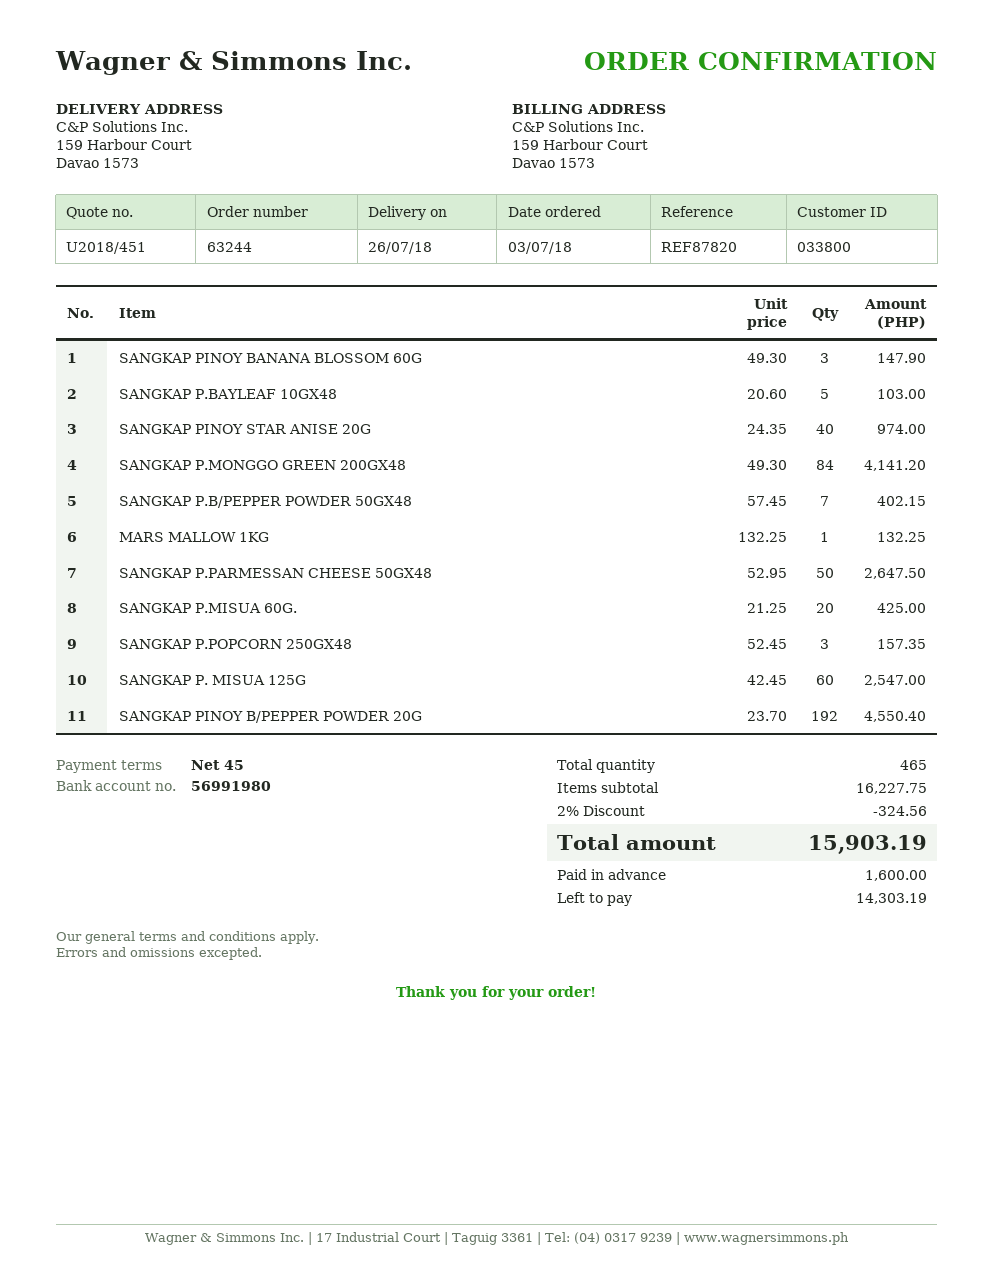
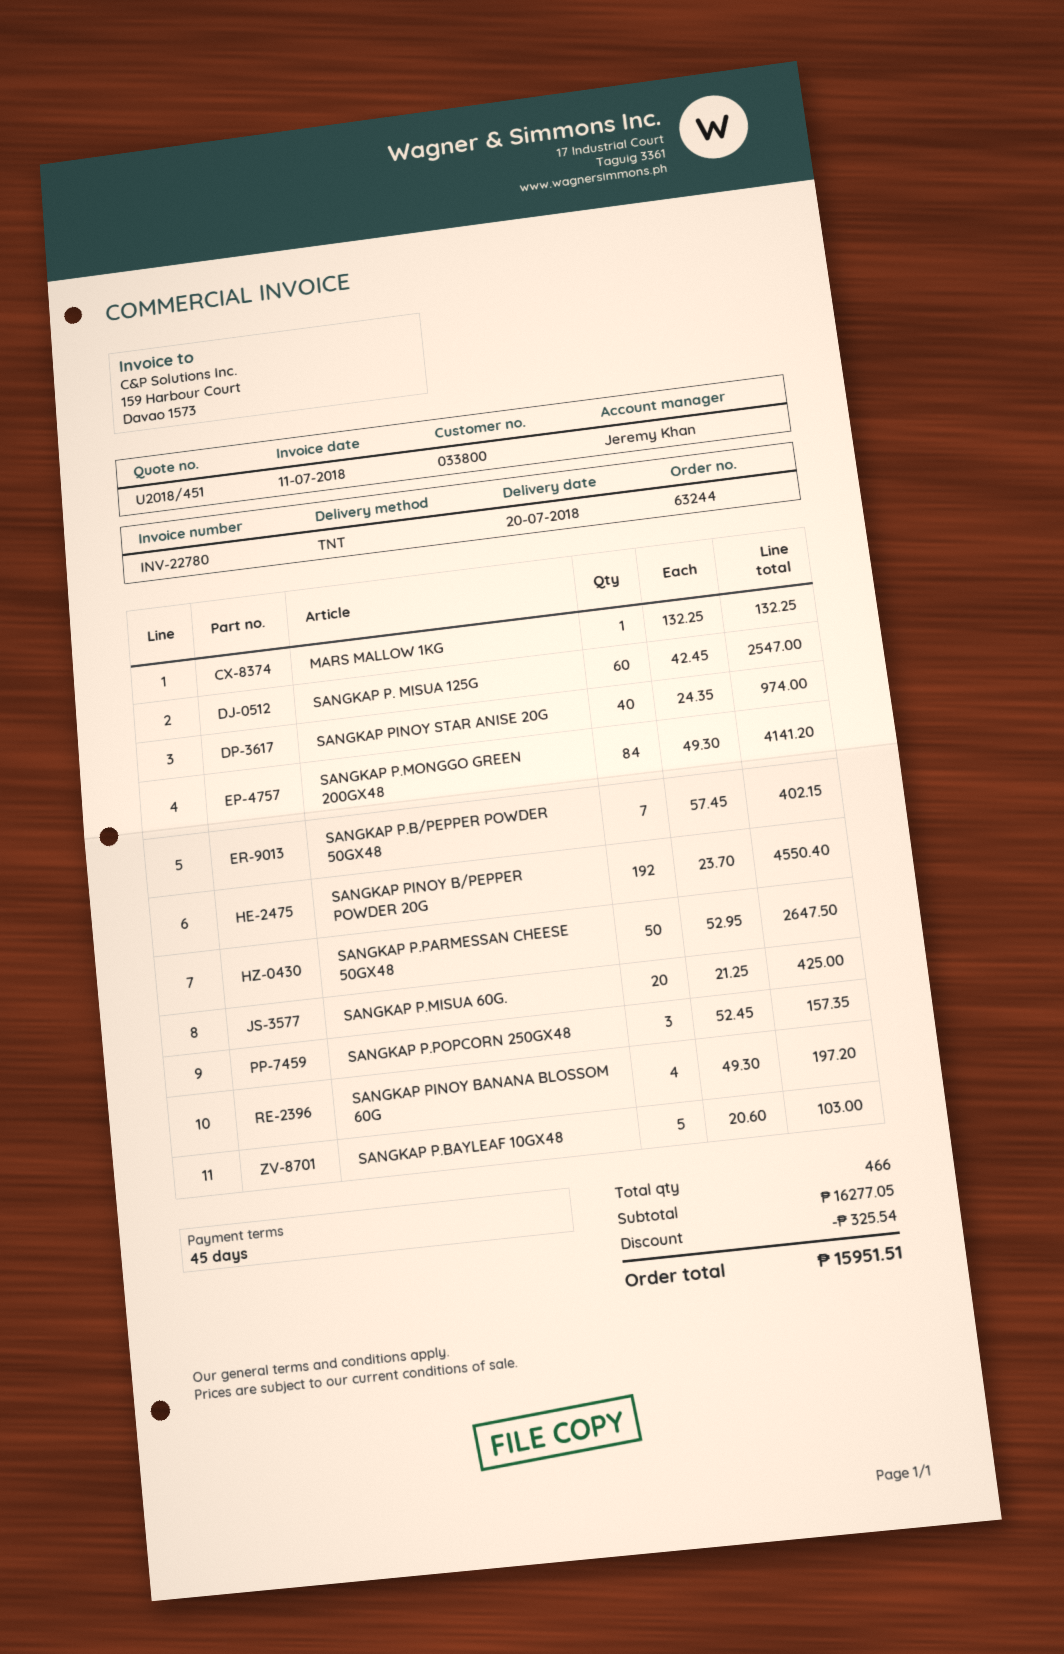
delivery date: 2018-07-26 -> 2018-07-20
SANGKAP PINOY BANANA BLOSSOM 60G: 3 x 49.30 = 147.90 -> 4 x 49.30 = 197.20
total quantity: 465 -> 466
subtotal: 16227.75 -> 16277.05
discount: 324.56 -> 325.54
total: 15903.19 -> 15951.51

